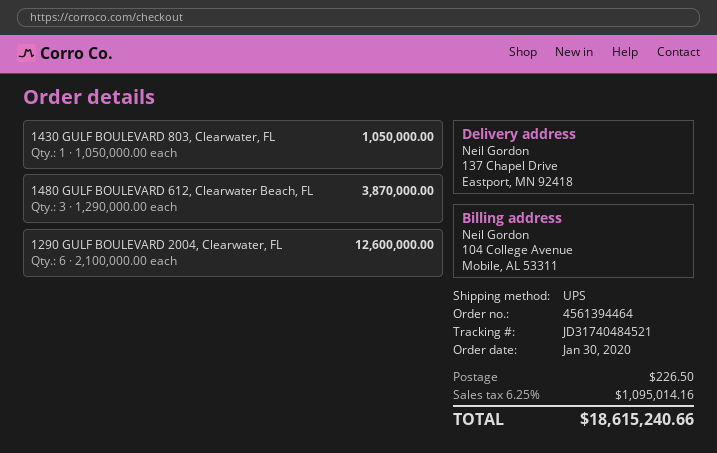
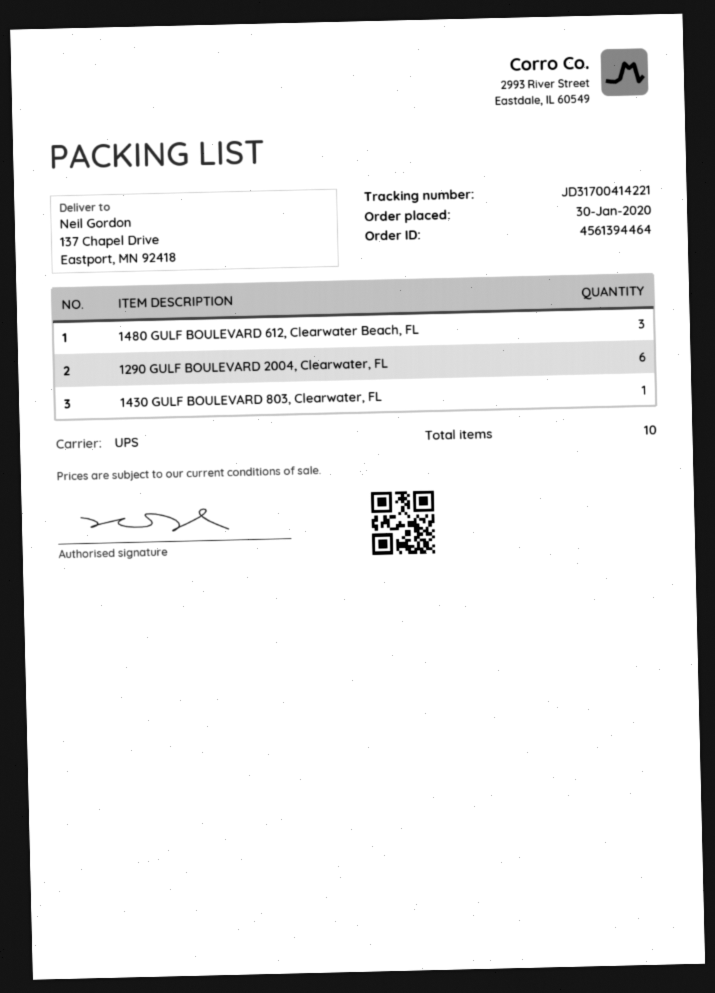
tracking number: JD31740484521 -> JD31700414221

